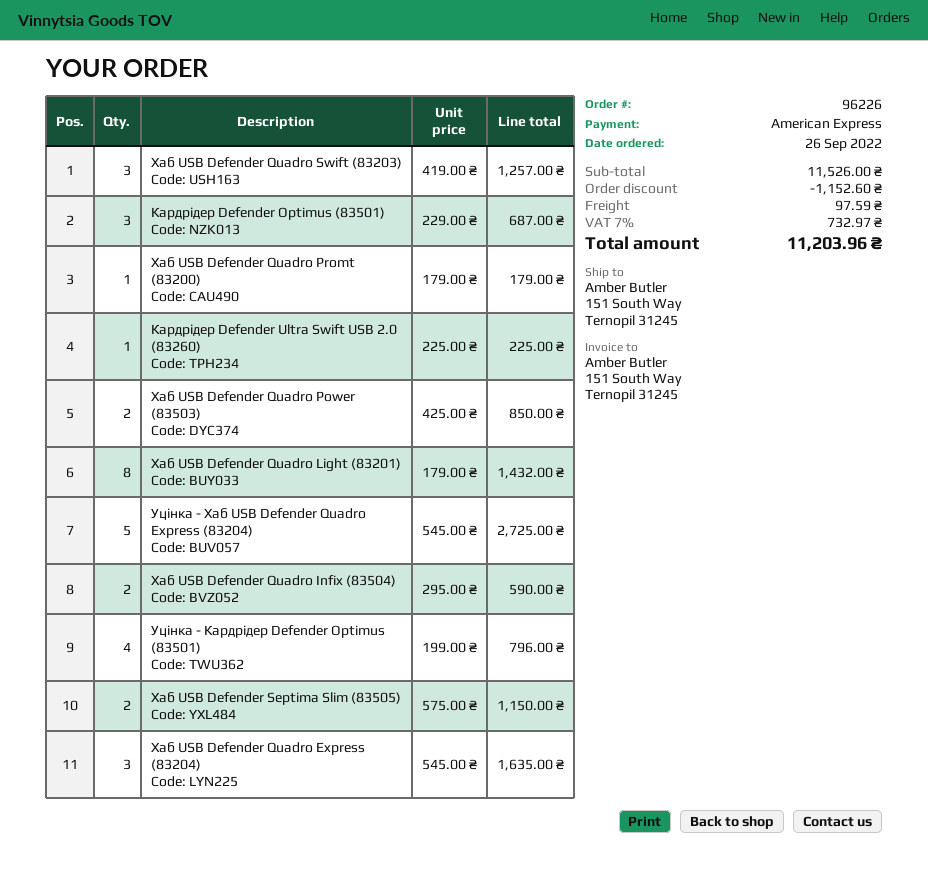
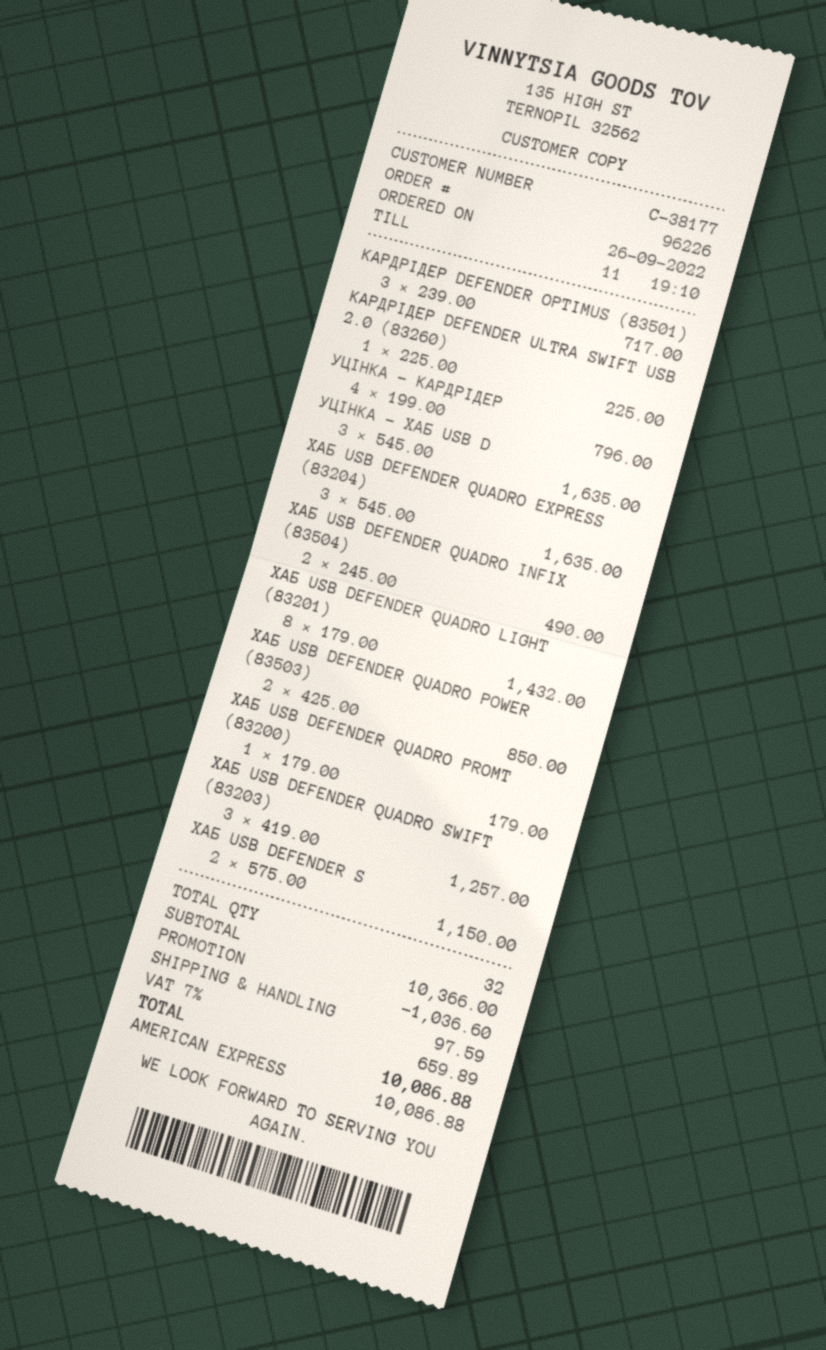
Кардрідер Defender Optimus (83501): 3 x 229.00 = 687.00 -> 3 x 239.00 = 717.00
Уцінка - Хаб USB Defender Quadro Express (83204): 5 x 545.00 = 2725.00 -> 3 x 545.00 = 1635.00
Хаб USB Defender Quadro Infix (83504): 2 x 295.00 = 590.00 -> 2 x 245.00 = 490.00
subtotal: 11526.00 -> 10366.00
discount: 1152.60 -> 1036.60
tax: 7% = 732.97 -> 7% = 659.89
total: 11203.96 -> 10086.88

